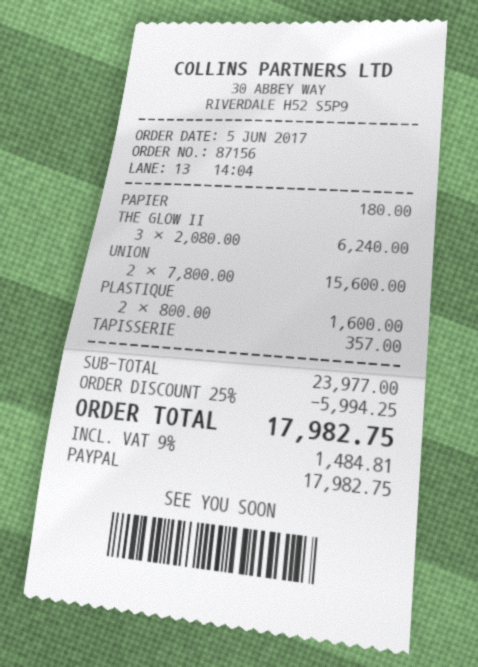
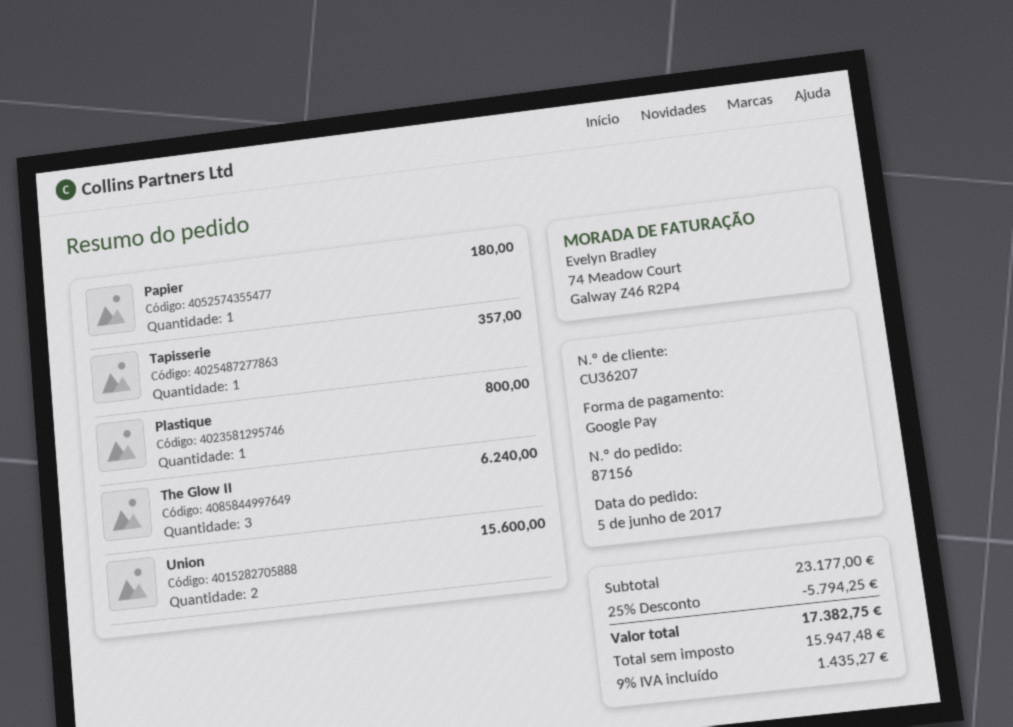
payment method: PayPal -> Google Pay
PLASTIQUE: 2 for 1600.00 -> 1 for 800.00
subtotal: 23977.00 -> 23177.00
discount: 25% = 5994.25 -> 25% = 5794.25
tax: 9% = 1484.81 -> 9% = 1435.27
total: 17982.75 -> 17382.75

